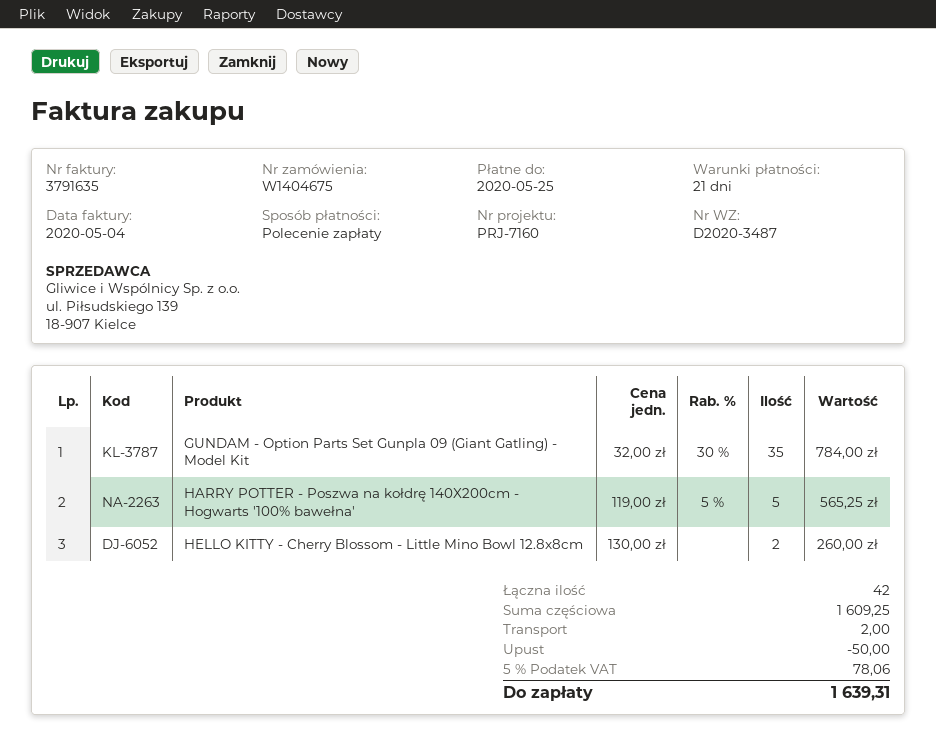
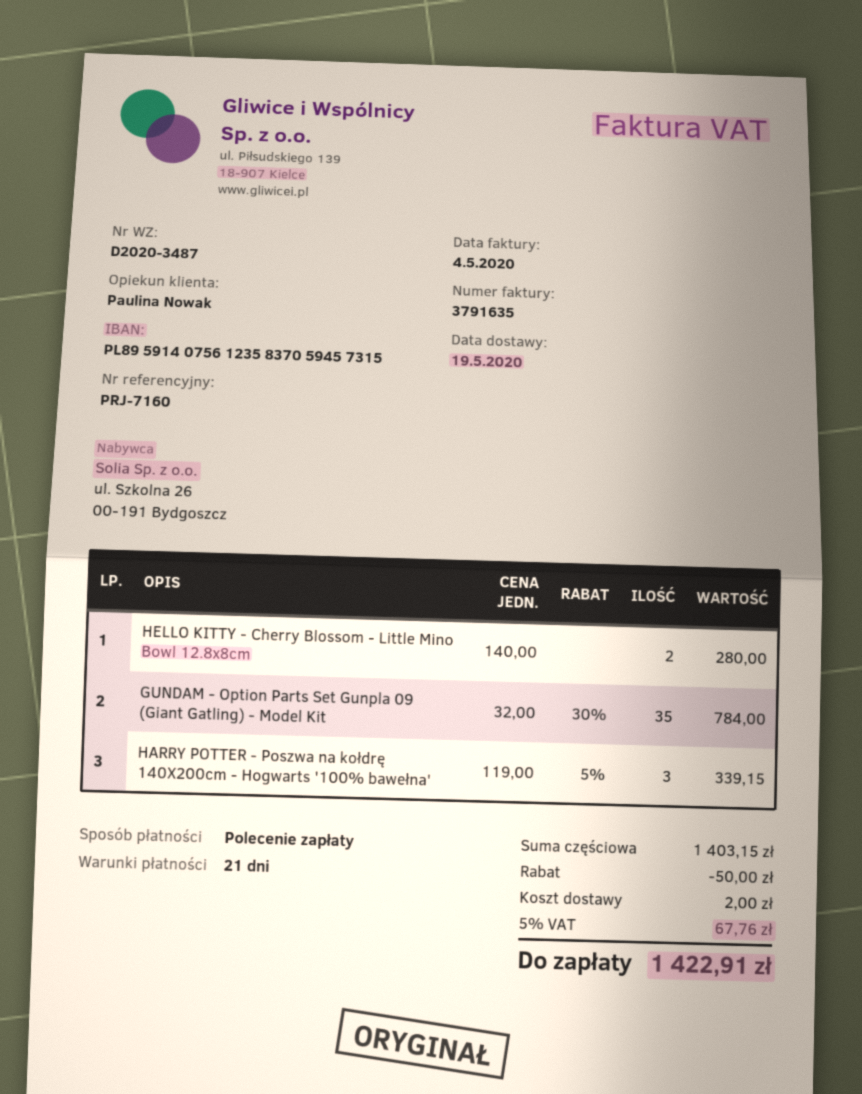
HARRY POTTER - Poszwa na kołdrę 140X200cm - Hogwarts '100% bawełna': 5 x 119.00 - 5% = 565.25 -> 3 x 119.00 - 5% = 339.15
HELLO KITTY - Cherry Blossom - Little Mino Bowl 12.8x8cm: 2 x 130.00 = 260.00 -> 2 x 140.00 = 280.00
subtotal: 1609.25 -> 1403.15
tax: 5% = 78.06 -> 5% = 67.76
total: 1639.31 -> 1422.91

